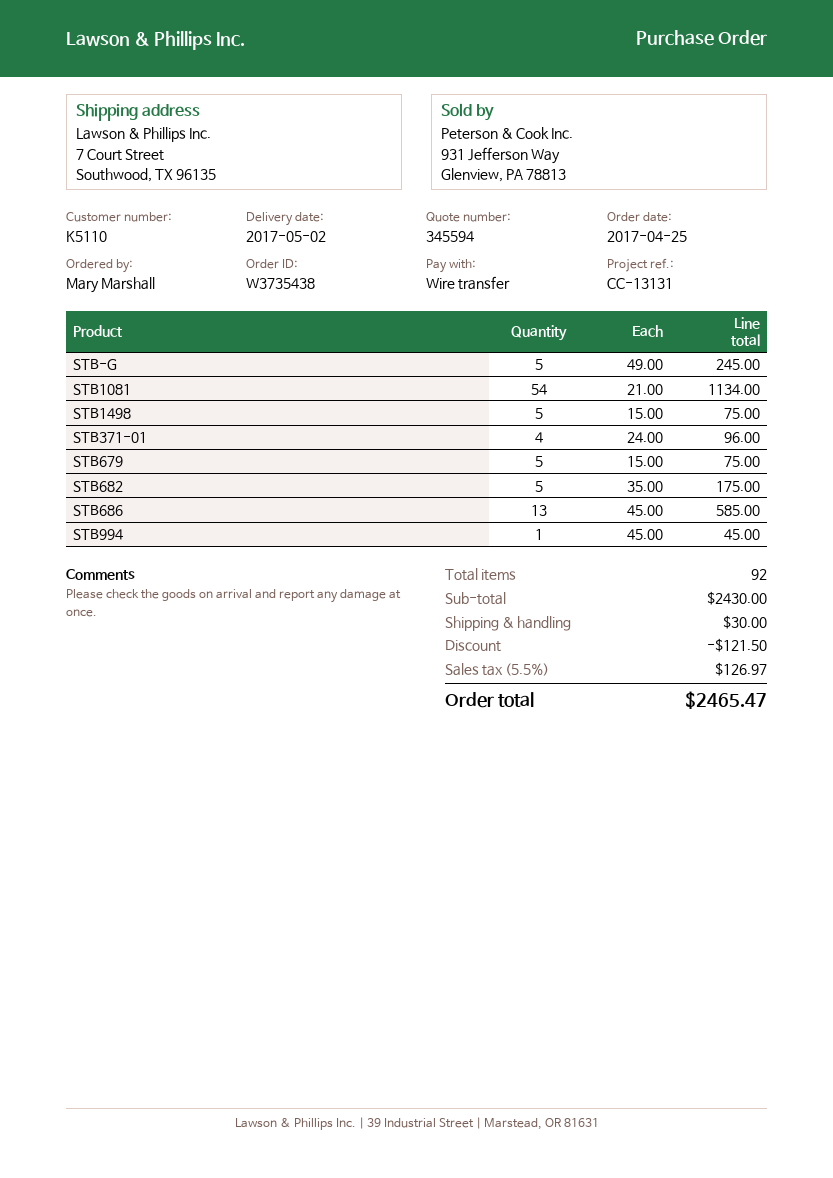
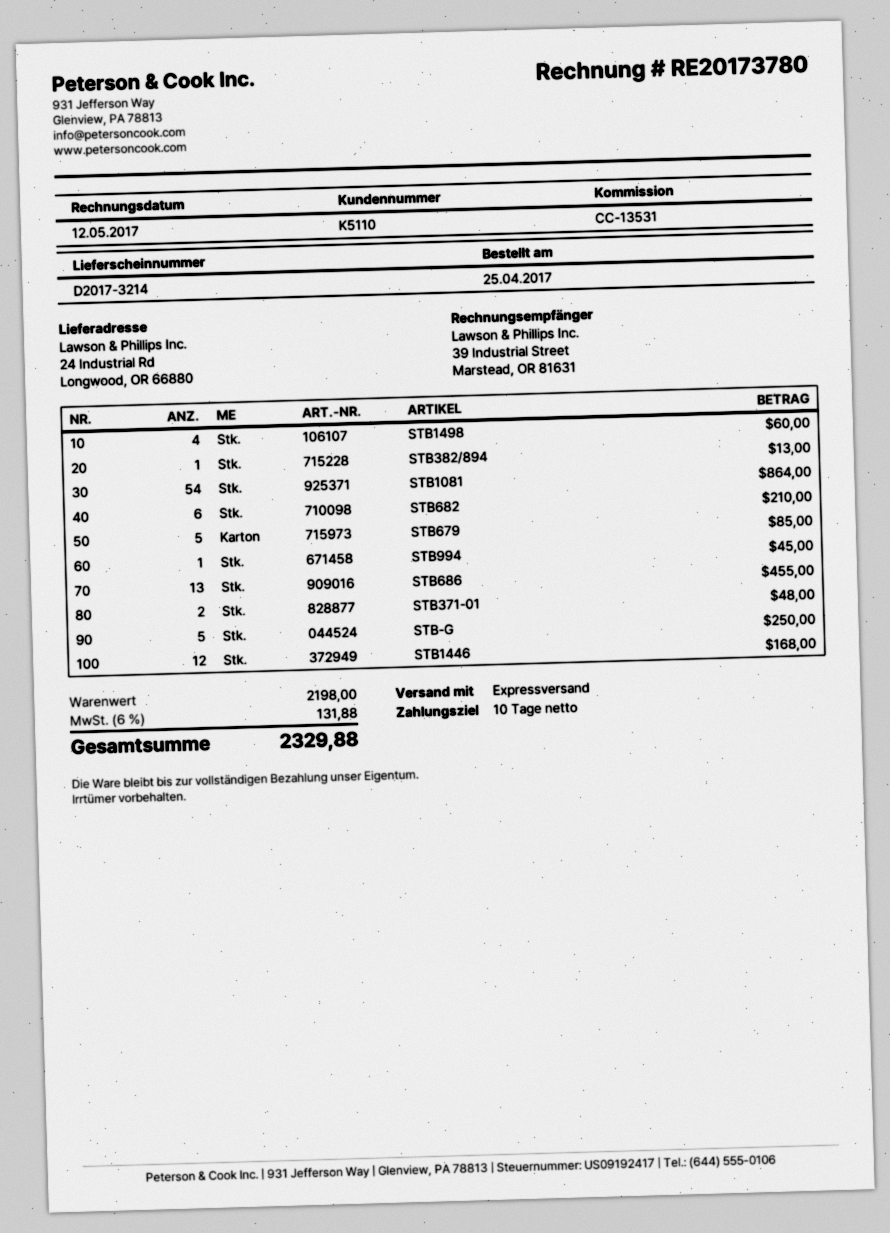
reference: CC-13131 -> CC-13531
ship to: 7 Court Street, Southwood, TX 96135 -> 24 Industrial Rd, Longwood, OR 66880
STB-G: 5 for 245.00 -> 5 for 250.00
STB1081: 54 for 1134.00 -> 54 for 864.00
STB1498: 5 for 75.00 -> 4 for 60.00
STB371-01: 4 for 96.00 -> 2 for 48.00
STB679: 5 for 75.00 -> 5 for 85.00
STB682: 5 for 175.00 -> 6 for 210.00
STB686: 13 for 585.00 -> 13 for 455.00
STB382/894: none -> 1 for 13.00
STB1446: none -> 12 for 168.00
subtotal: 2430.00 -> 2198.00
discount: 121.50 -> none
shipping: 30.00 -> none
tax: 5.5% = 126.97 -> 6% = 131.88
total: 2465.47 -> 2329.88

